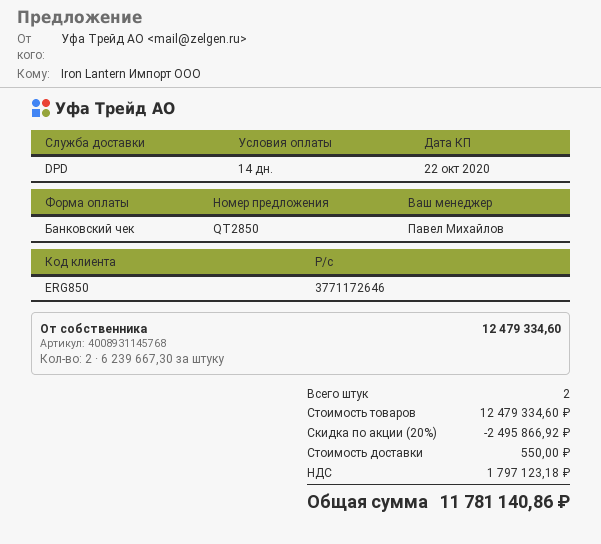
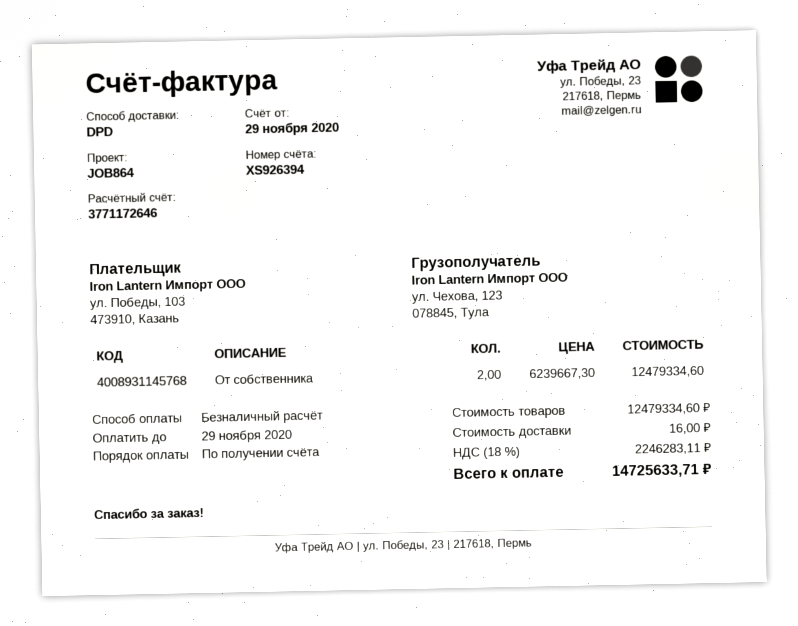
payment terms: 14 days -> on receipt
payment method: cheque -> bank transfer
discount: 20% = 2495866.92 -> none
shipping: 550.00 -> 16.00
tax: 1797123.18 -> 2246283.11
total: 11781140.86 -> 14725633.71

